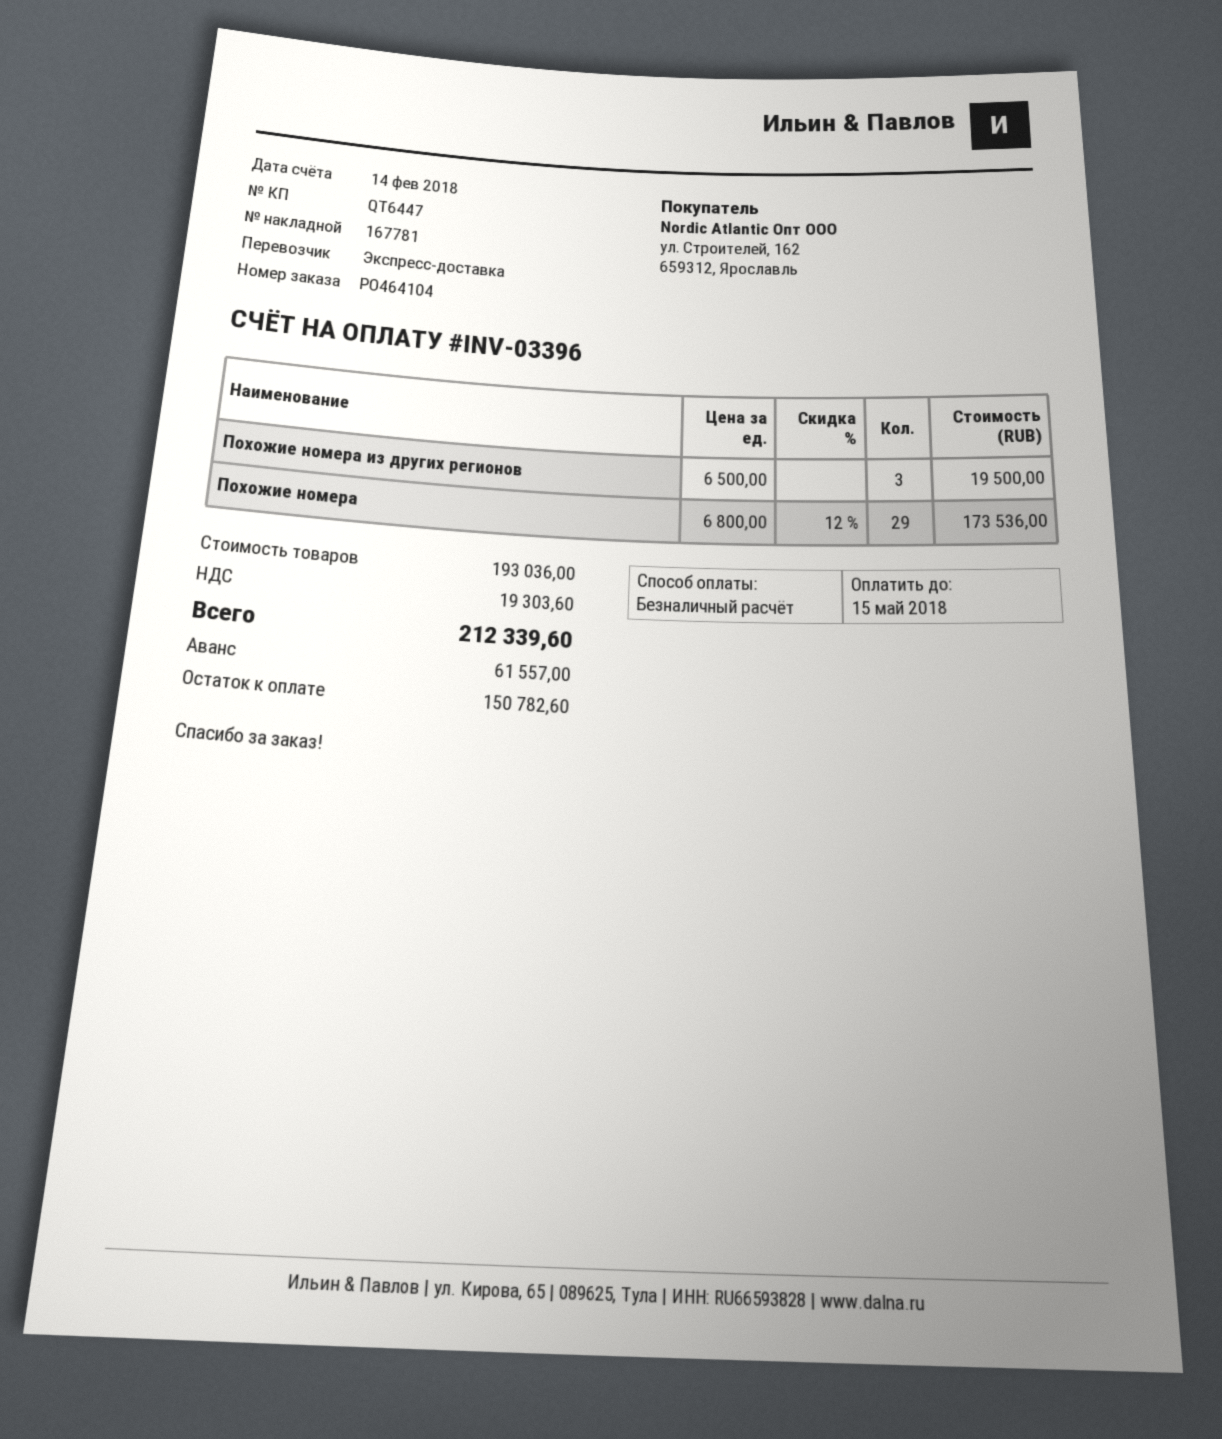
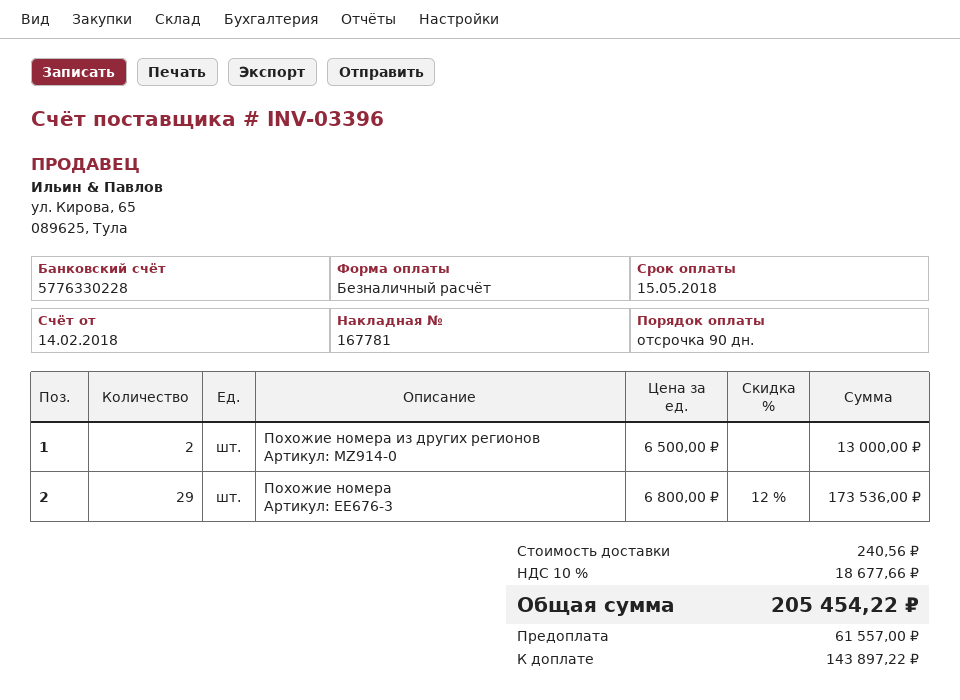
Похожие номера из других регионов: 3 x 6500.00 = 19500.00 -> 2 x 6500.00 = 13000.00
shipping: none -> 240.56
tax: 19303.60 -> 18677.66
total: 212339.60 -> 205454.22
balance: 150782.60 -> 143897.22

